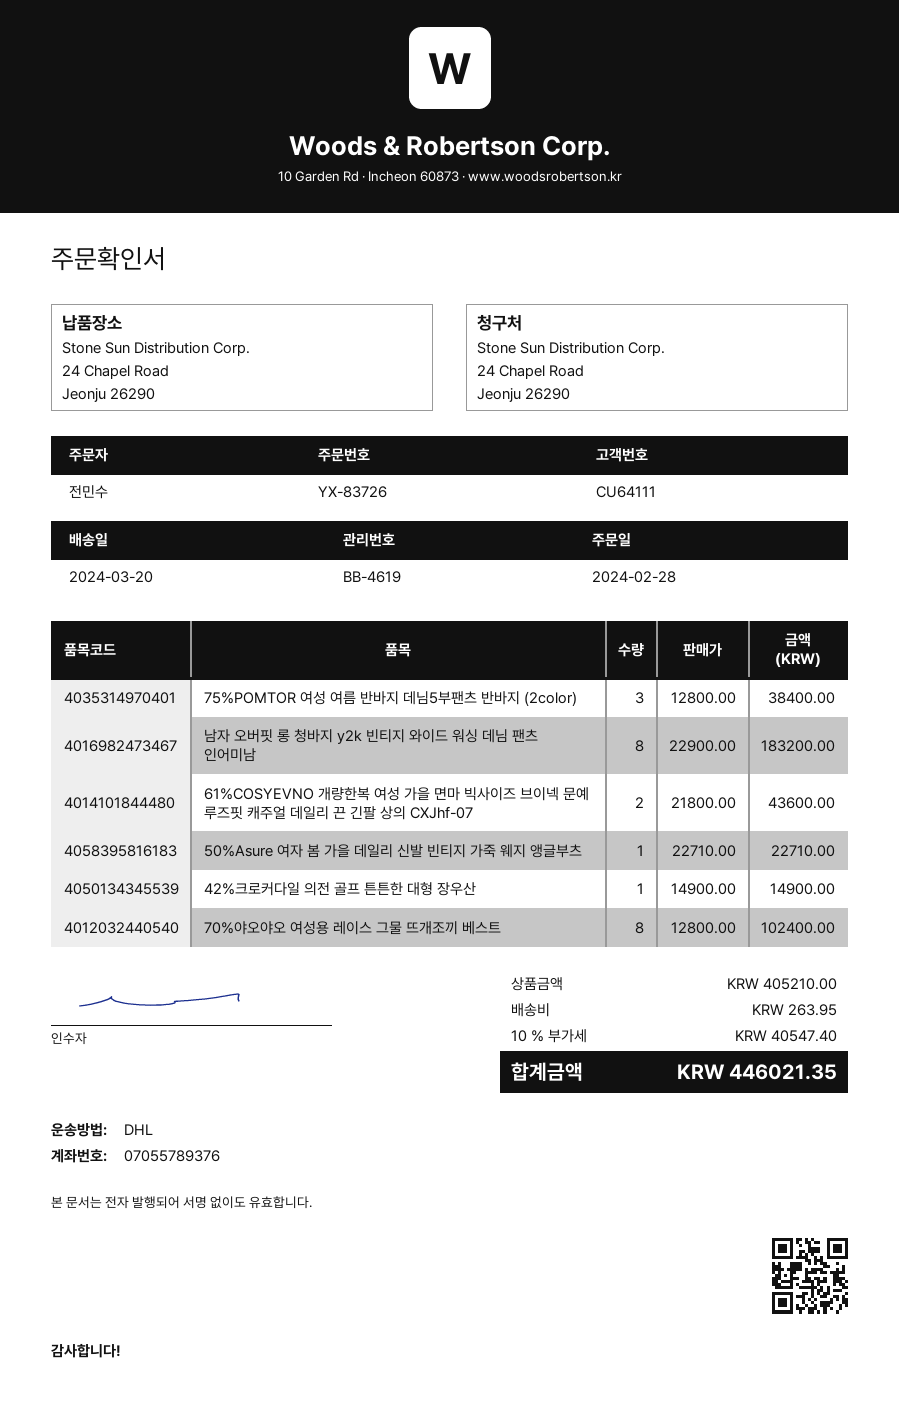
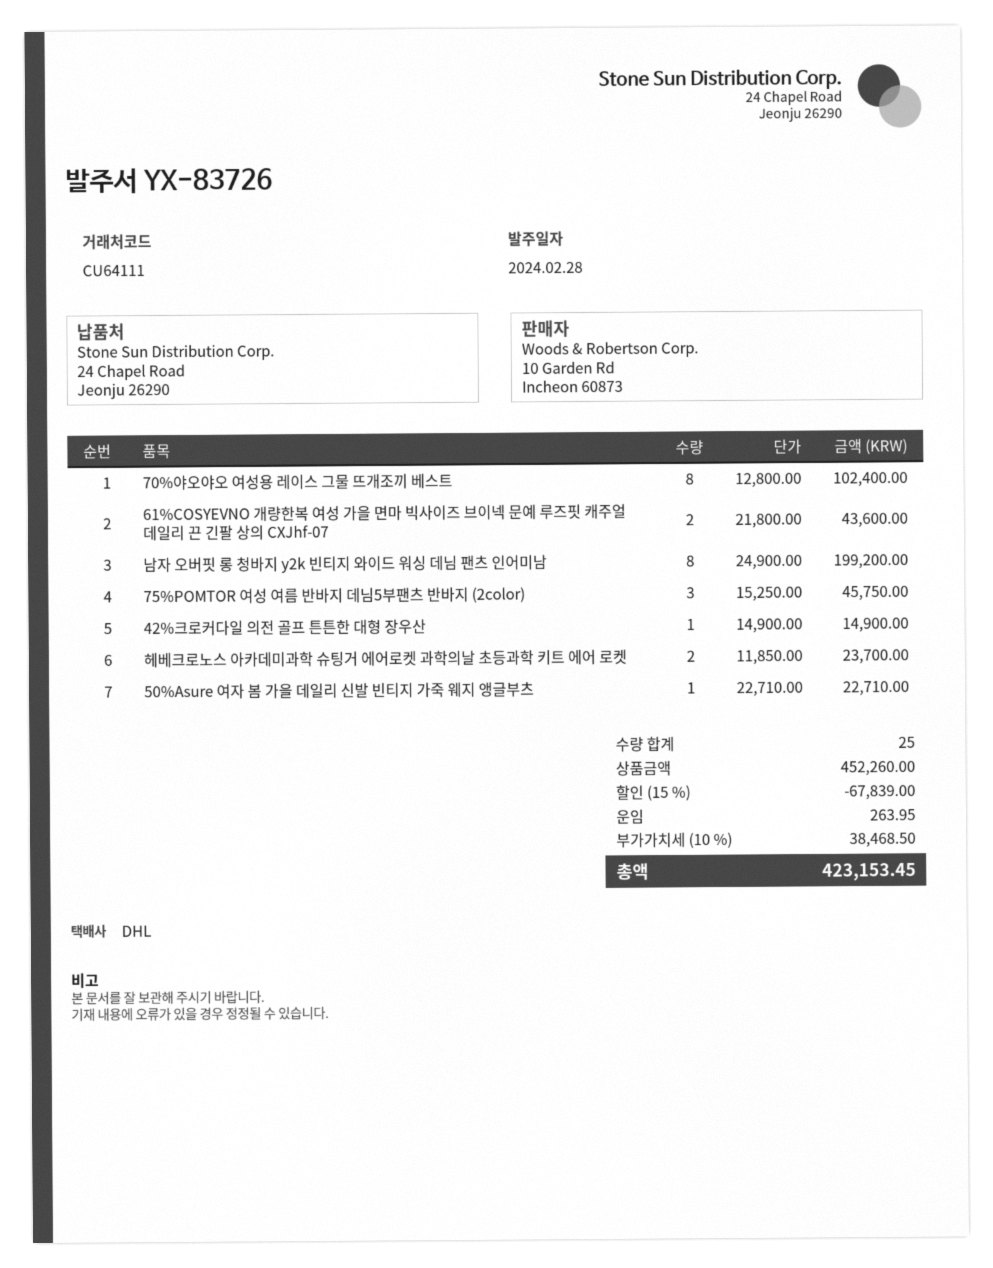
75%POMTOR 여성 여름 반바지 데님5부팬츠 반바지 (2color): 3 x 12800.00 = 38400.00 -> 3 x 15250.00 = 45750.00
남자 오버핏 롱 청바지 y2k 빈티지 와이드 워싱 데님 팬츠 인어미남: 8 x 22900.00 = 183200.00 -> 8 x 24900.00 = 199200.00
헤베크로노스 아카데미과학 슈팅거 에어로켓 과학의날 초등과학 키트 에어 로켓: none -> 2 x 11850.00 = 23700.00
subtotal: 405210.00 -> 452260.00
discount: none -> 15% = 67839.00
tax: 10% = 40547.40 -> 10% = 38468.50
total: 446021.35 -> 423153.45

